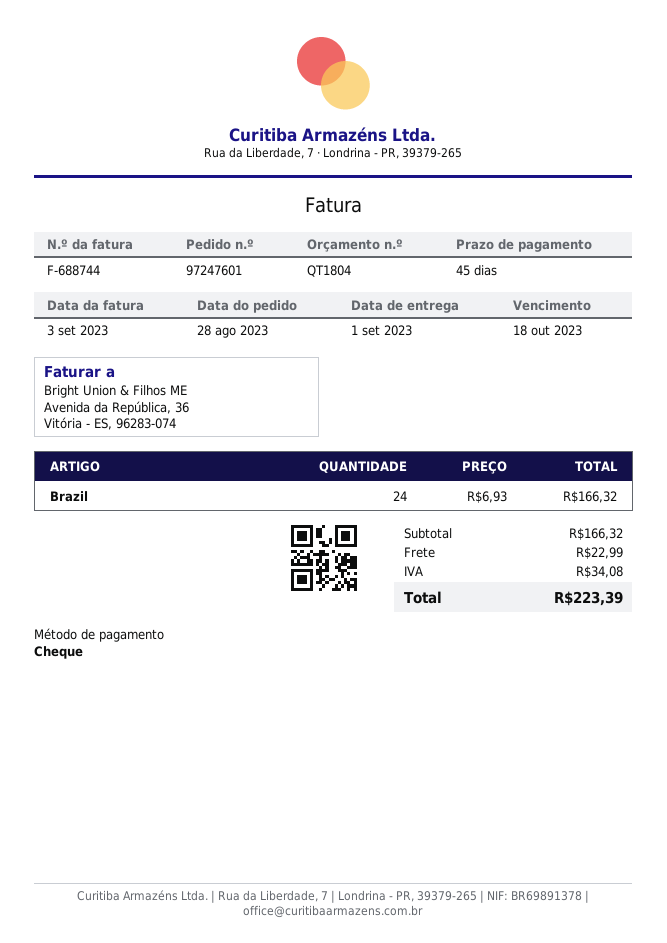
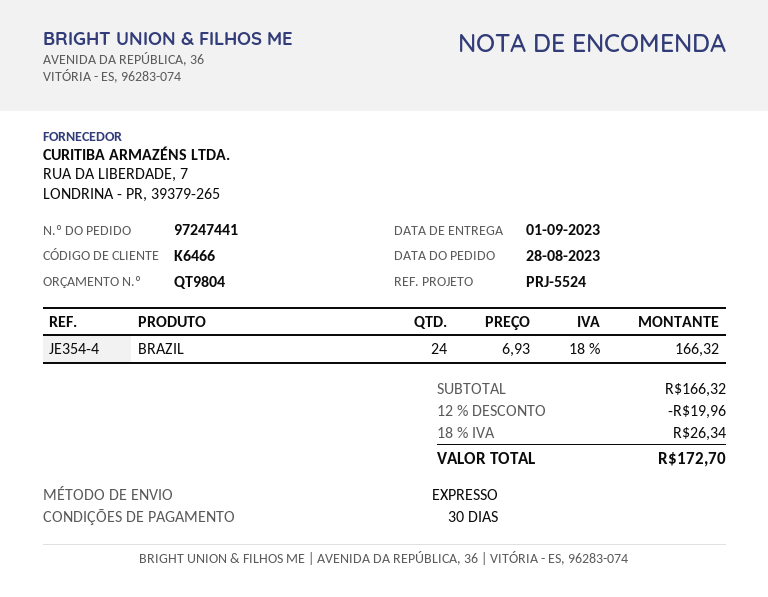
quote number: QT1804 -> QT9804
order number: 97247601 -> 97247441
payment terms: 45 days -> 30 days
discount: none -> 12% = 19.96
shipping: 22.99 -> none
tax: 34.08 -> 26.34
total: 223.39 -> 172.70

